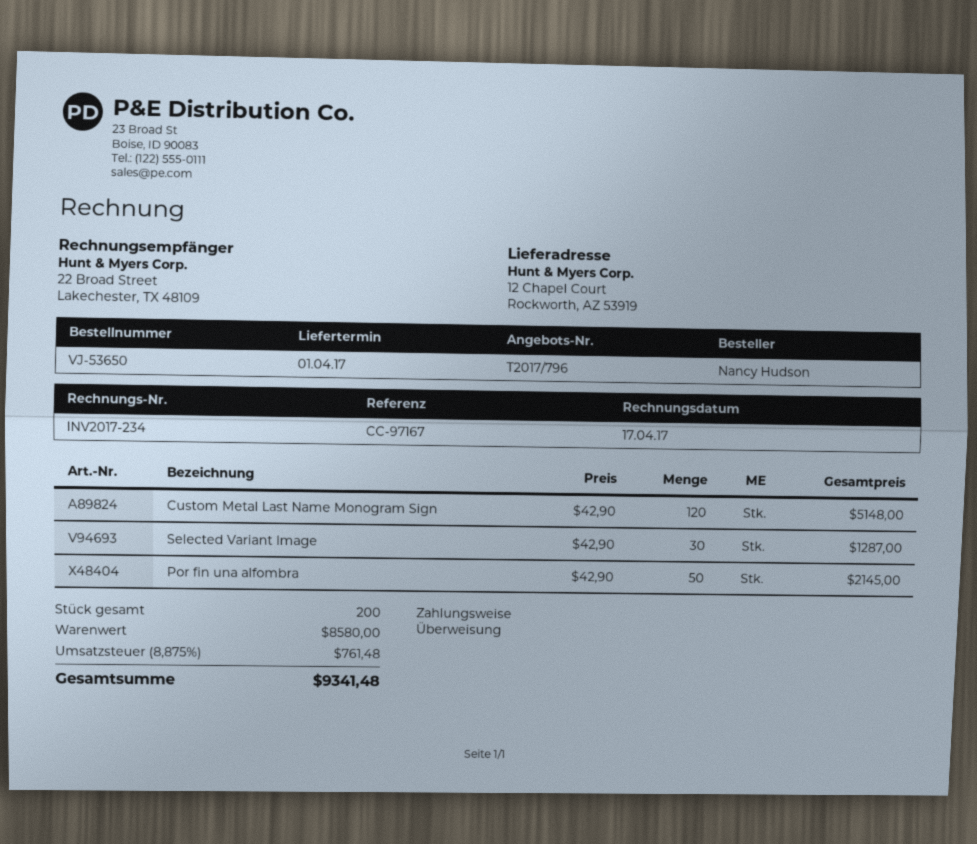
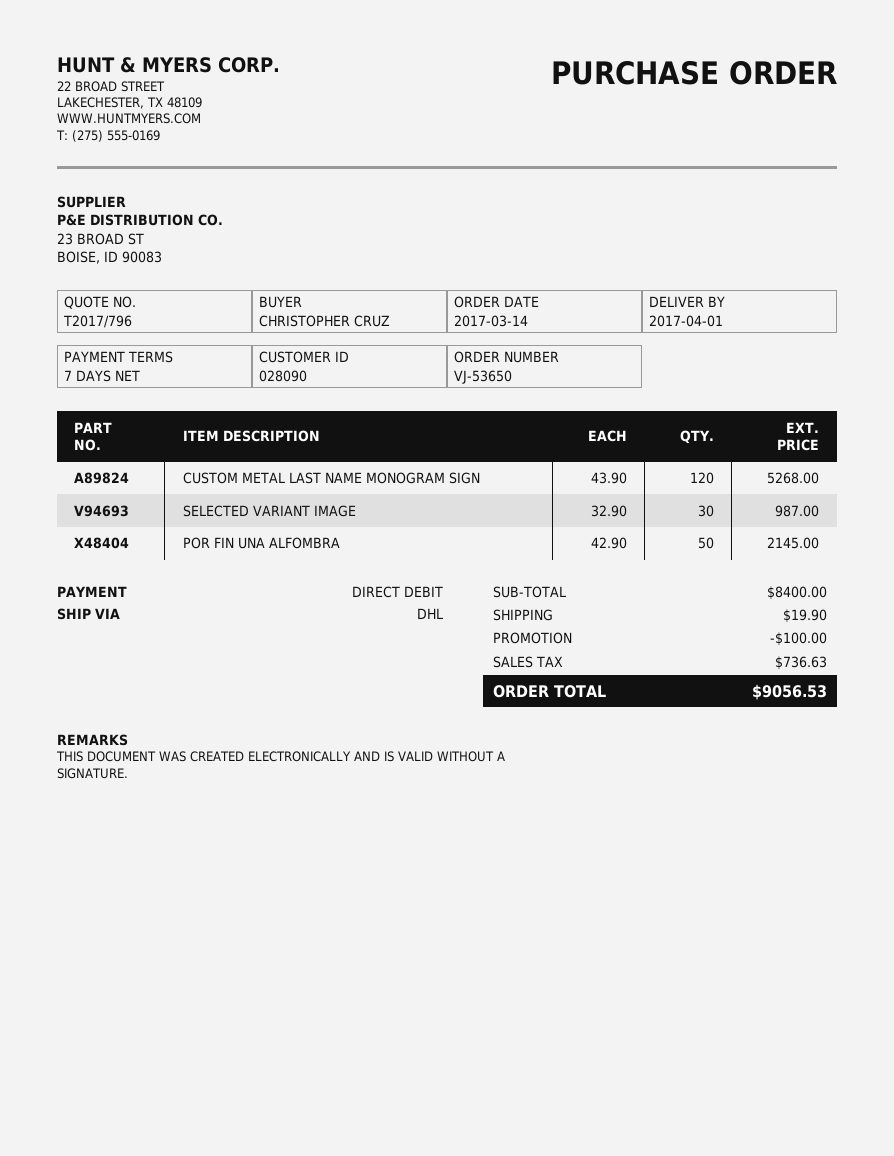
ordered by: Nancy Hudson -> CHRISTOPHER CRUZ
payment method: bank transfer -> direct debit
Custom Metal Last Name Monogram Sign: 120 x 42.90 = 5148.00 -> 120 x 43.90 = 5268.00
Selected Variant Image: 30 x 42.90 = 1287.00 -> 30 x 32.90 = 987.00
subtotal: 8580.00 -> 8400.00
discount: none -> 100.00
shipping: none -> 19.90
tax: 761.48 -> 736.63
total: 9341.48 -> 9056.53

